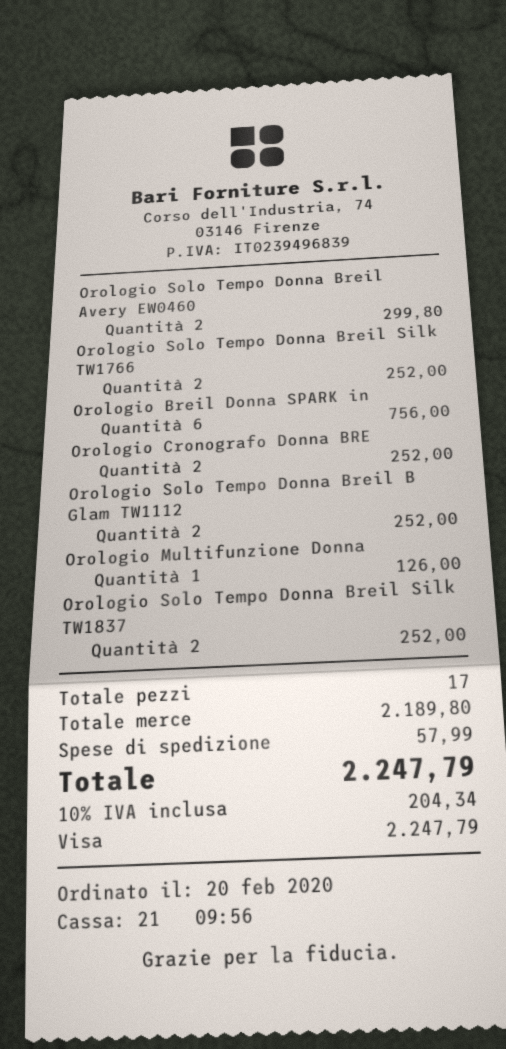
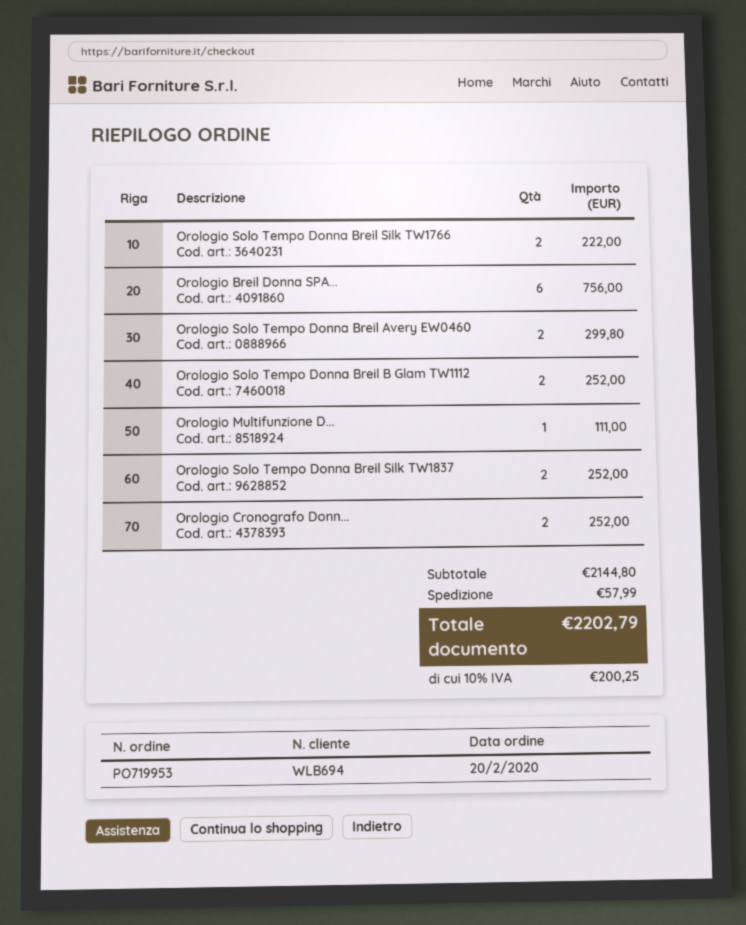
Orologio Solo Tempo Donna Breil Silk TW1766: 2 for 252.00 -> 2 for 222.00
Orologio Multifunzione Donna: 1 for 126.00 -> 1 for 111.00
subtotal: 2189.80 -> 2144.80
tax: 10% = 204.34 -> 10% = 200.25
total: 2247.79 -> 2202.79

